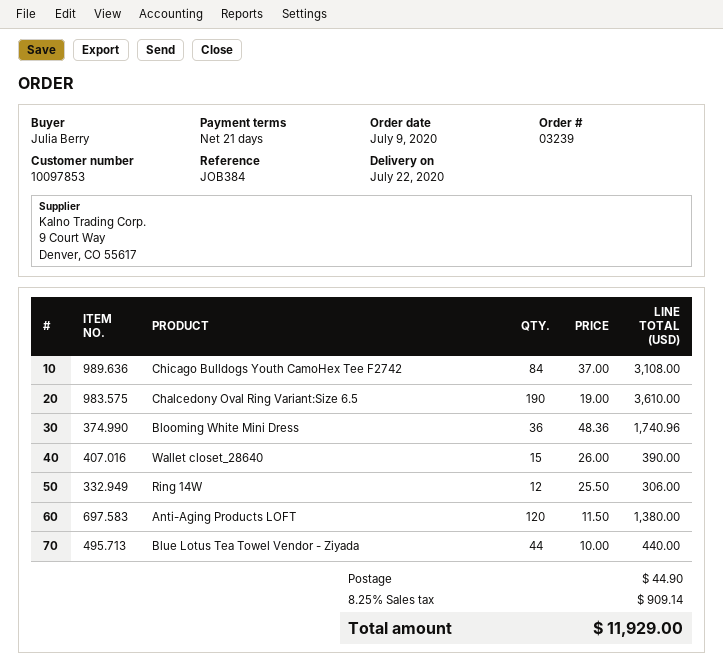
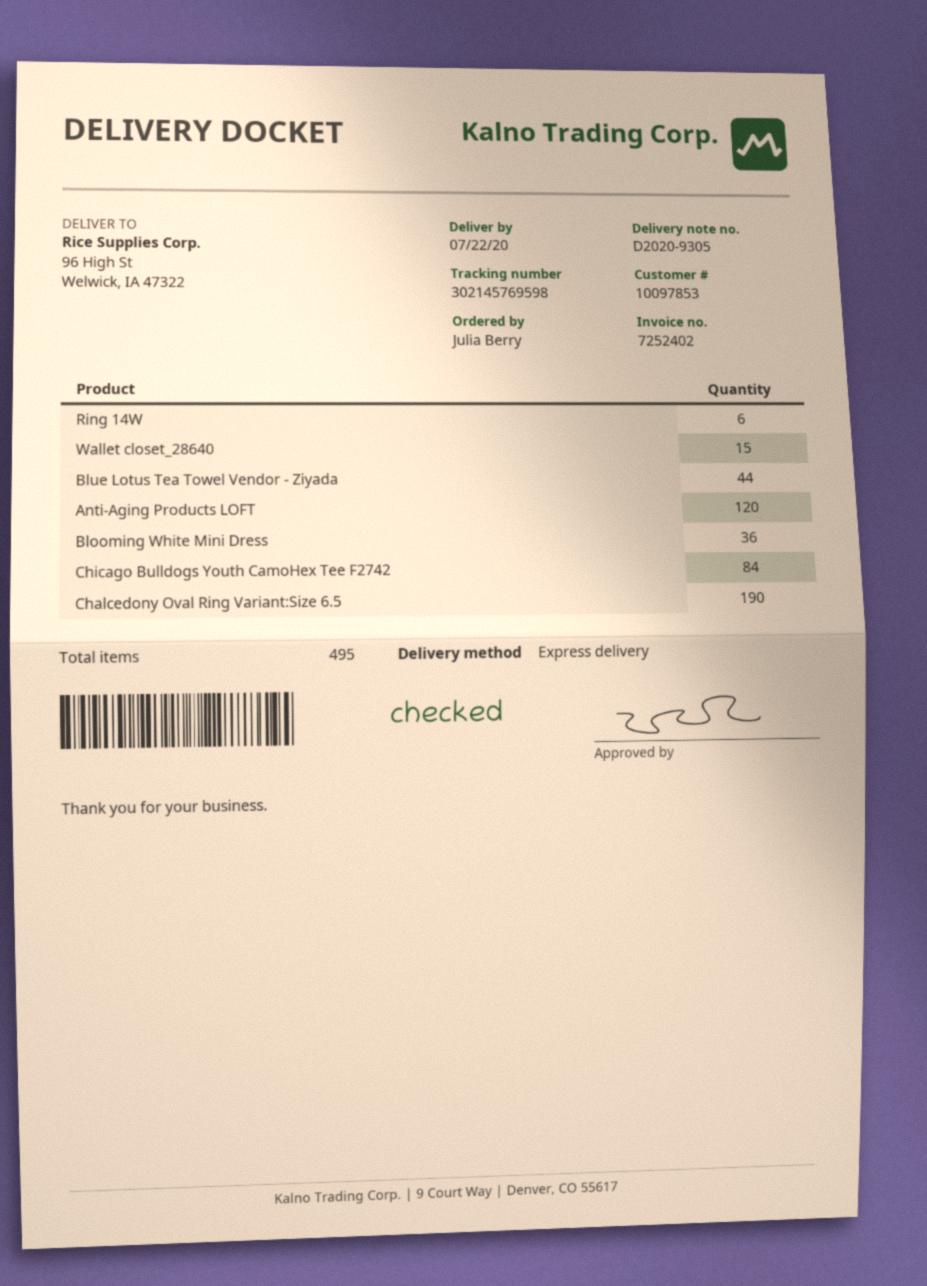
Ring 14W: 12 -> 6

